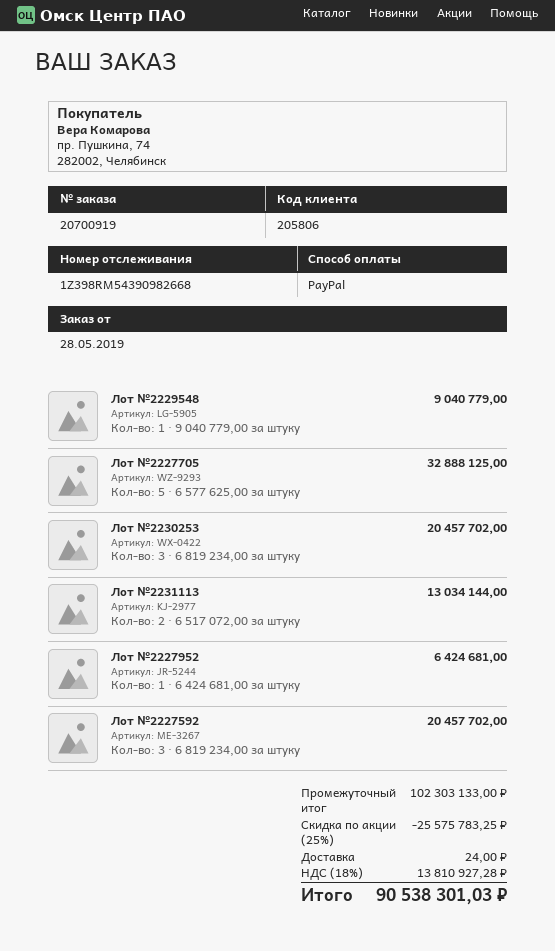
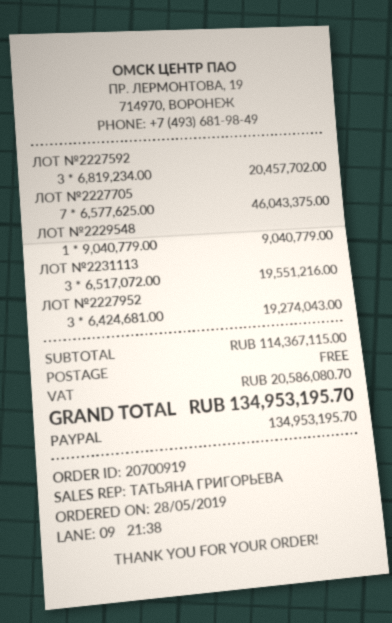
Лот №2227705: 5 x 6577625.00 = 32888125.00 -> 7 x 6577625.00 = 46043375.00
Лот №2230253: 3 x 6819234.00 = 20457702.00 -> none
Лот №2231113: 2 x 6517072.00 = 13034144.00 -> 3 x 6517072.00 = 19551216.00
Лот №2227952: 1 x 6424681.00 = 6424681.00 -> 3 x 6424681.00 = 19274043.00
subtotal: 102303133.00 -> 114367115.00
discount: 25% = 25575783.25 -> none
shipping: 24.00 -> 0.00
tax: 13810927.28 -> 20586080.70
total: 90538301.03 -> 134953195.70

